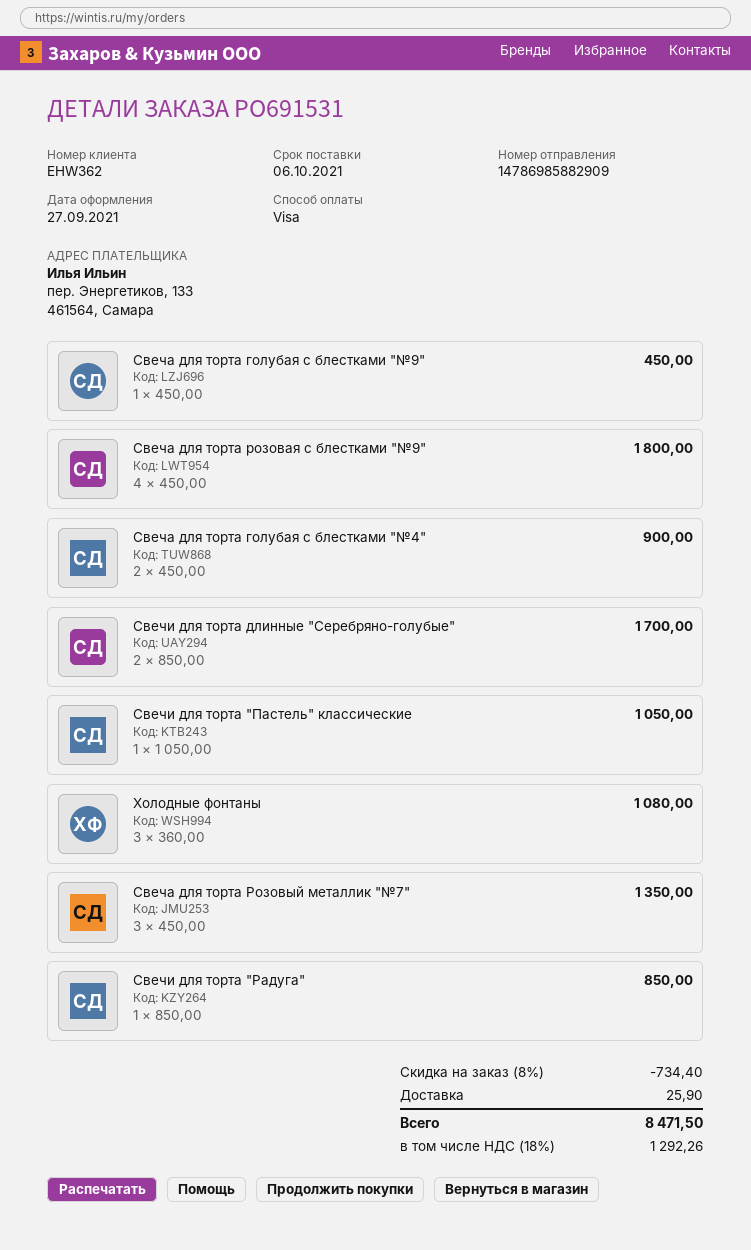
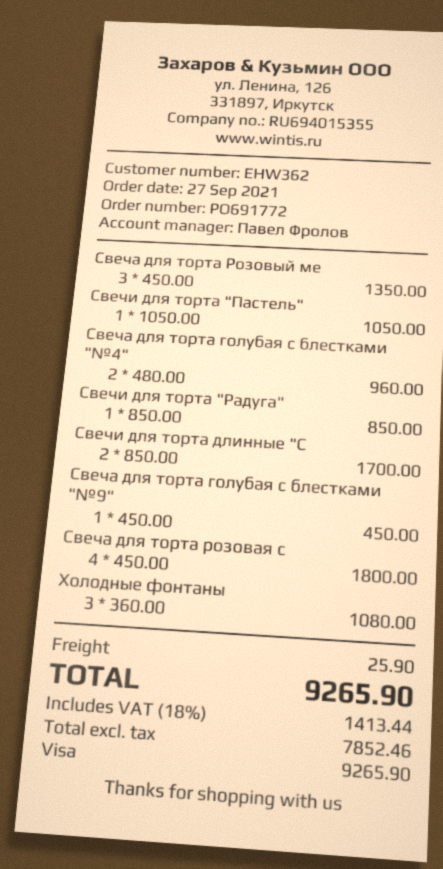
order number: PO691531 -> PO691772
Свеча для торта голубая с блестками "№4": 2 x 450.00 = 900.00 -> 2 x 480.00 = 960.00
discount: 8% = 734.40 -> none
tax: 18% = 1292.26 -> 18% = 1413.44
total: 8471.50 -> 9265.90

